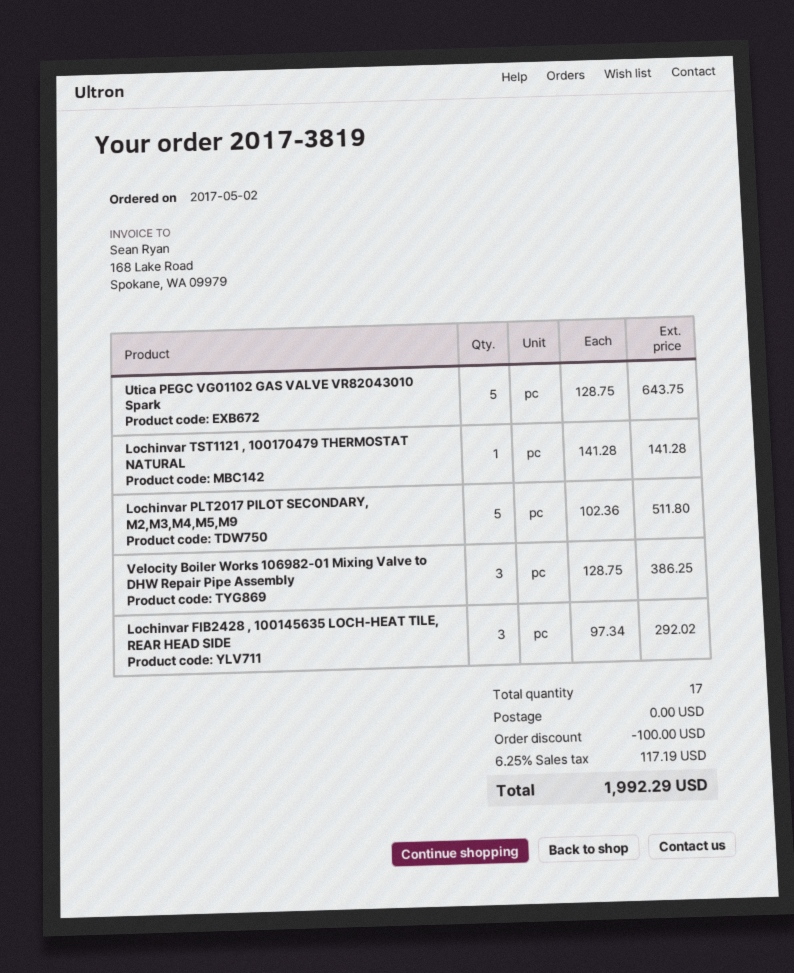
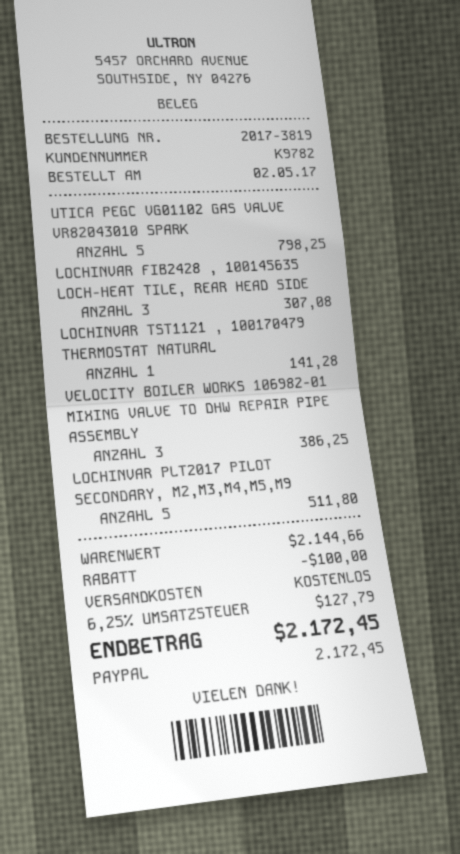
Utica PEGC VG01102 GAS VALVE VR82043010 Spark: 5 for 643.75 -> 5 for 798.25
Lochinvar FIB2428 , 100145635 LOCH-HEAT TILE, REAR HEAD SIDE: 3 for 292.02 -> 3 for 307.08
tax: 6.25% = 117.19 -> 6.25% = 127.79
total: 1992.29 -> 2172.45

